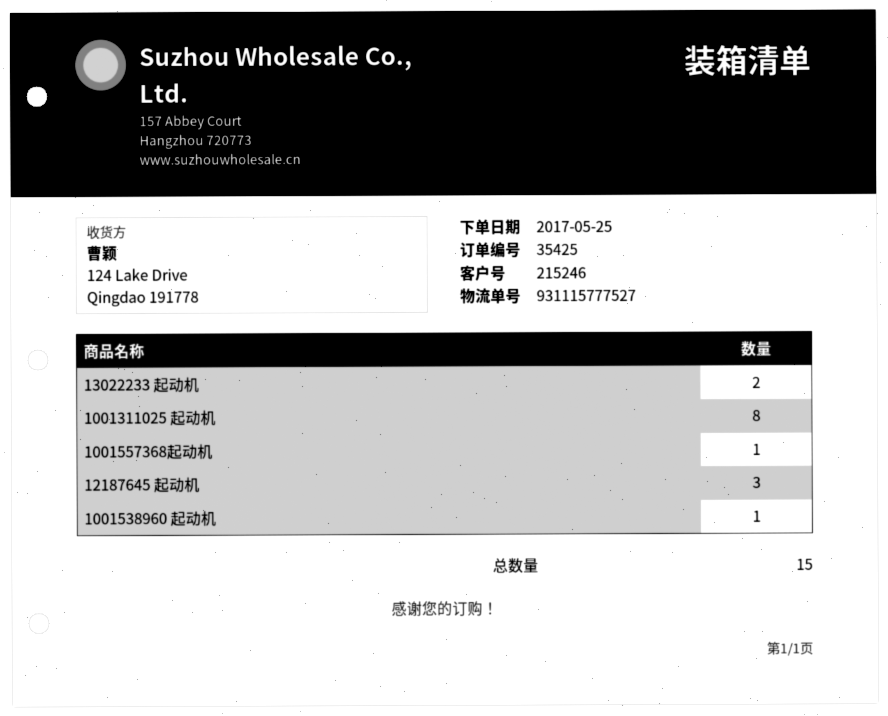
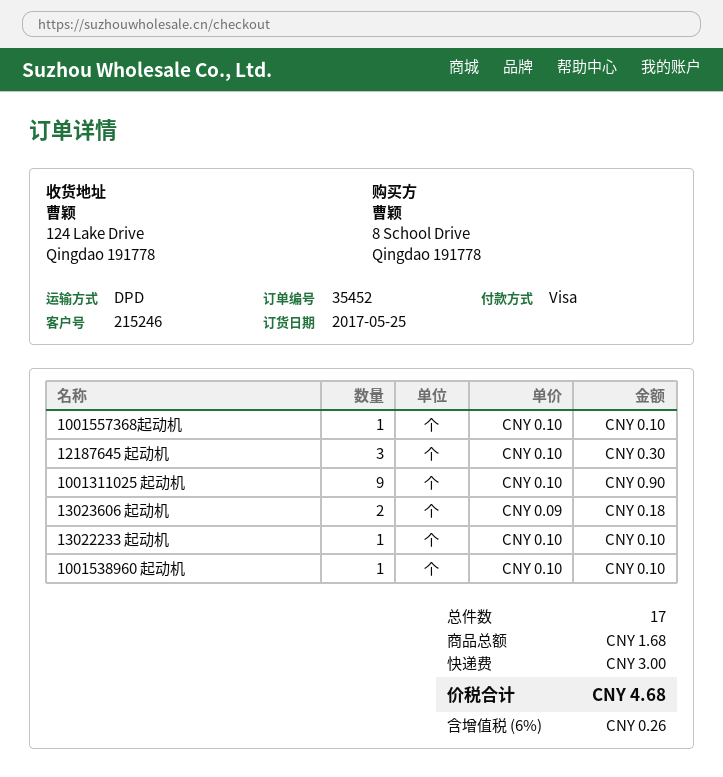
order number: 35425 -> 35452
13022233 起动机: 2 -> 1
1001311025 起动机: 8 -> 9
13023606 起动机: none -> 2
total quantity: 15 -> 17

